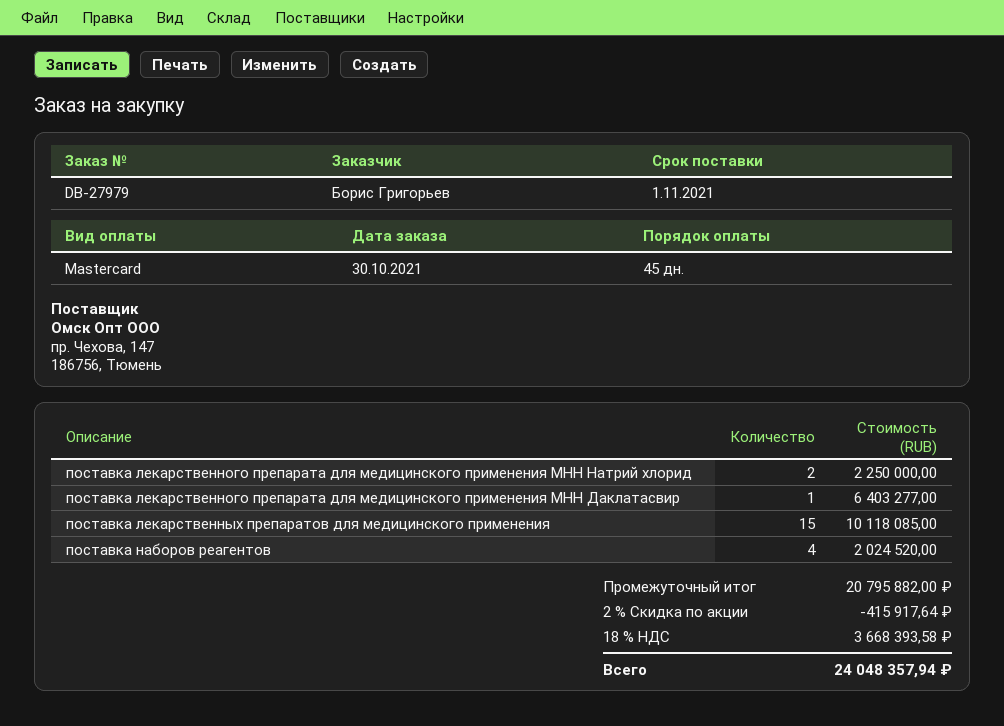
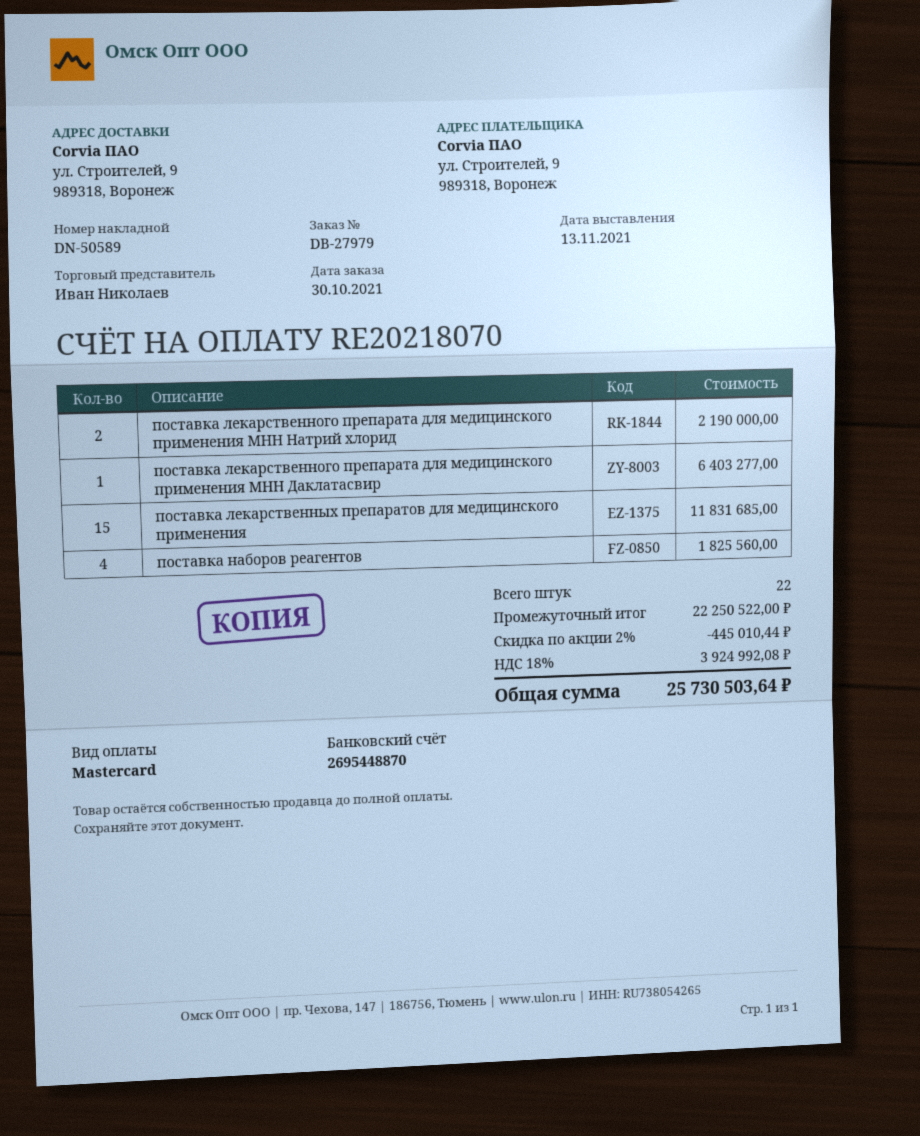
поставка лекарственного препарата для медицинского применения МНН Натрий хлорид: 2 for 2250000.00 -> 2 for 2190000.00
поставка лекарственных препаратов для медицинского применения: 15 for 10118085.00 -> 15 for 11831685.00
поставка наборов реагентов: 4 for 2024520.00 -> 4 for 1825560.00
subtotal: 20795882.00 -> 22250522.00
discount: 2% = 415917.64 -> 2% = 445010.44
tax: 18% = 3668393.58 -> 18% = 3924992.08
total: 24048357.94 -> 25730503.64

